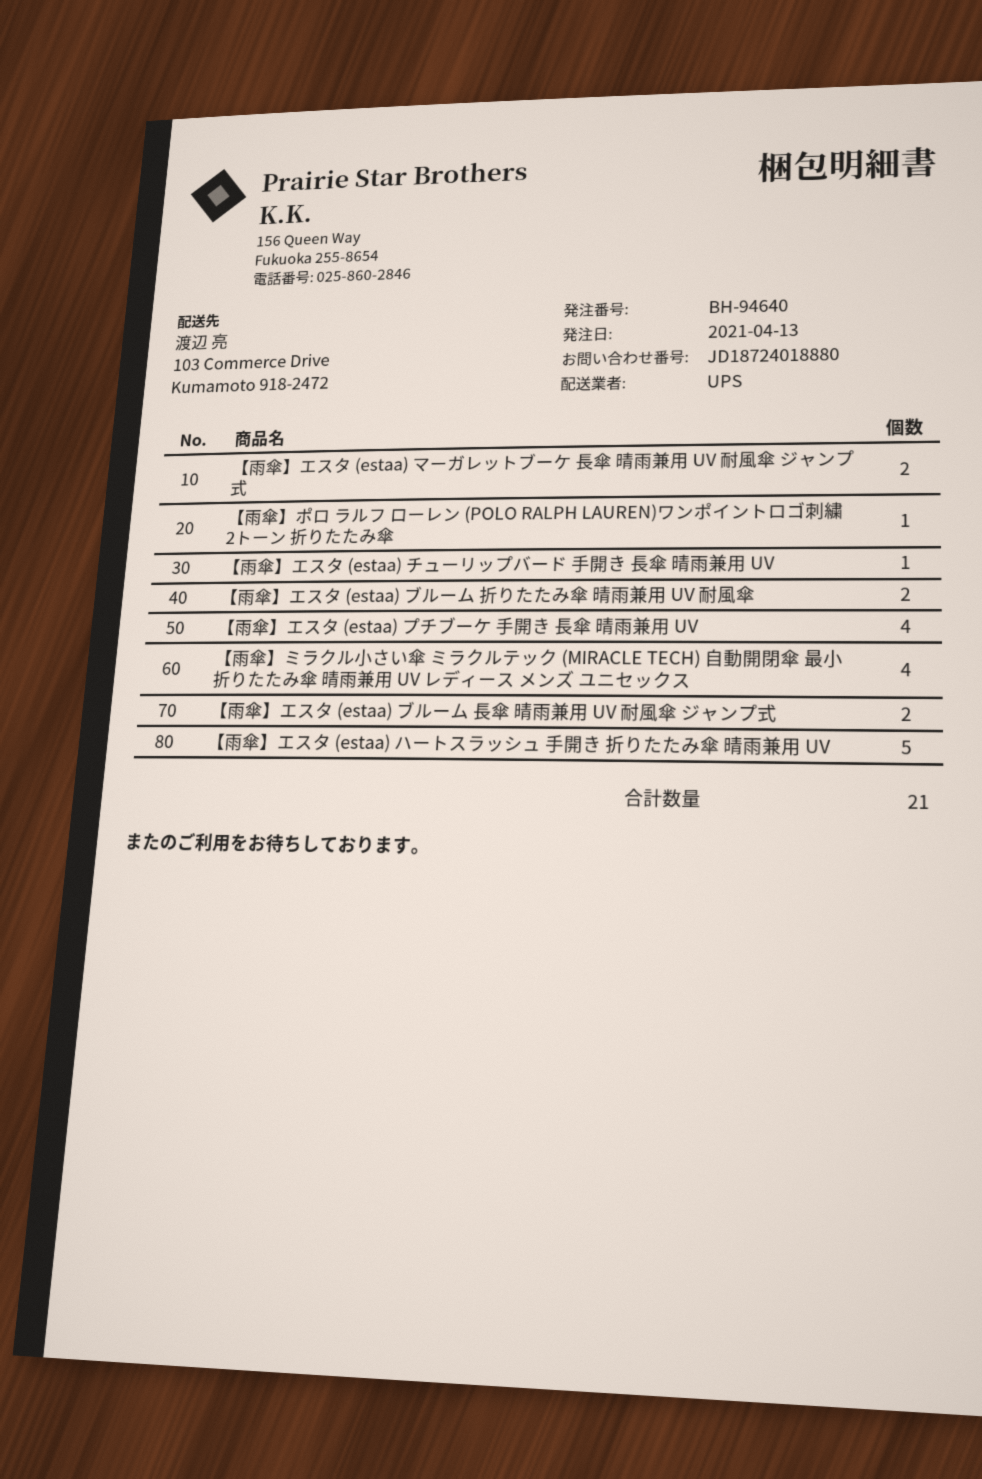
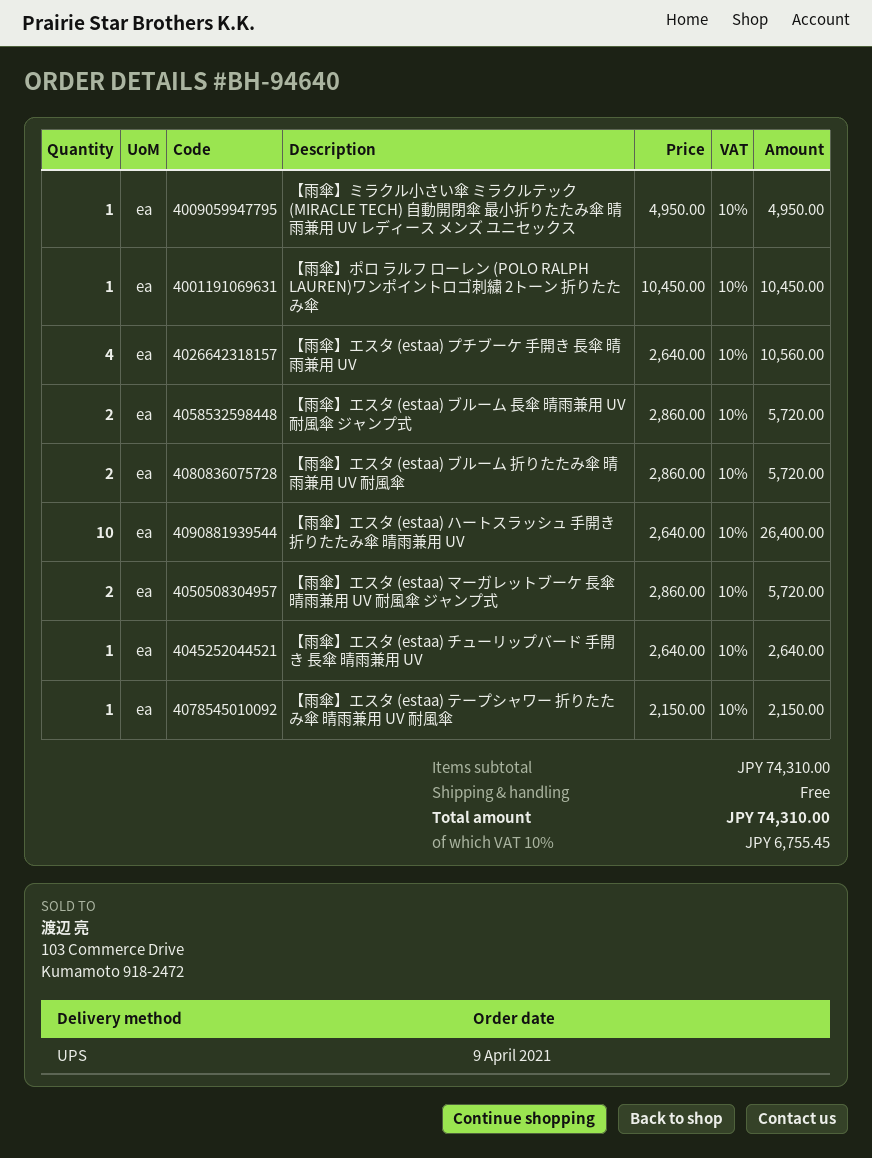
order date: 2021-04-13 -> 2021-04-09
【雨傘】ミラクル小さい傘 ミラクルテック (MIRACLE TECH) 自動開閉傘 最小折りたたみ傘 晴雨兼用 UV レディース メンズ ユニセックス: 4 -> 1
【雨傘】エスタ (estaa) ハートスラッシュ 手開き 折りたたみ傘 晴雨兼用 UV: 5 -> 10
【雨傘】エスタ (estaa) テープシャワー 折りたたみ傘 晴雨兼用 UV 耐風傘: none -> 1

